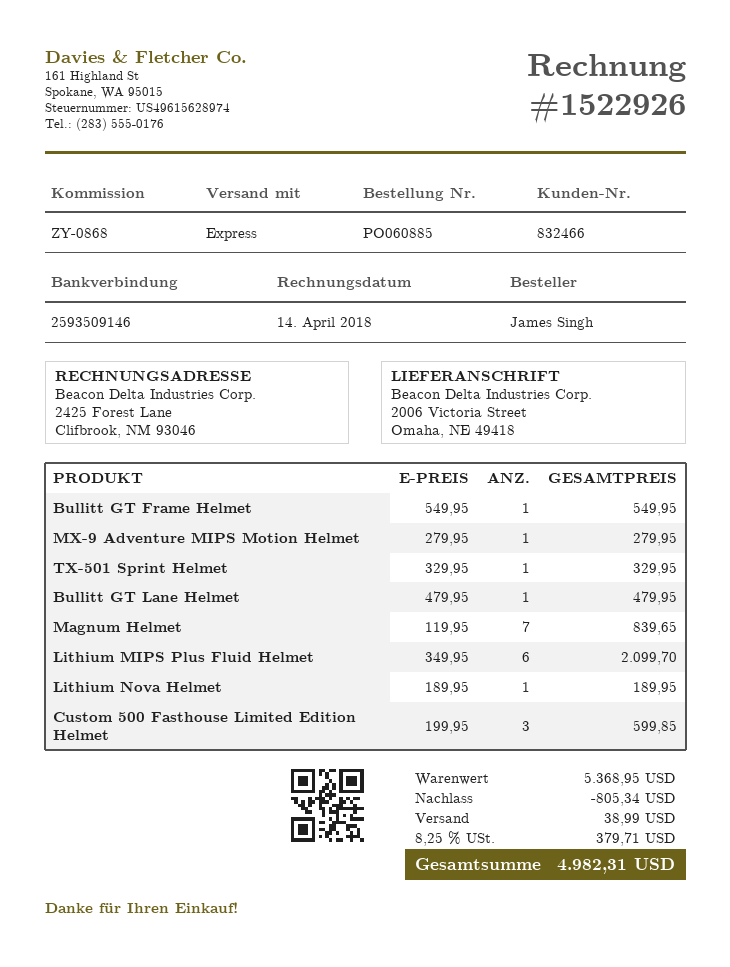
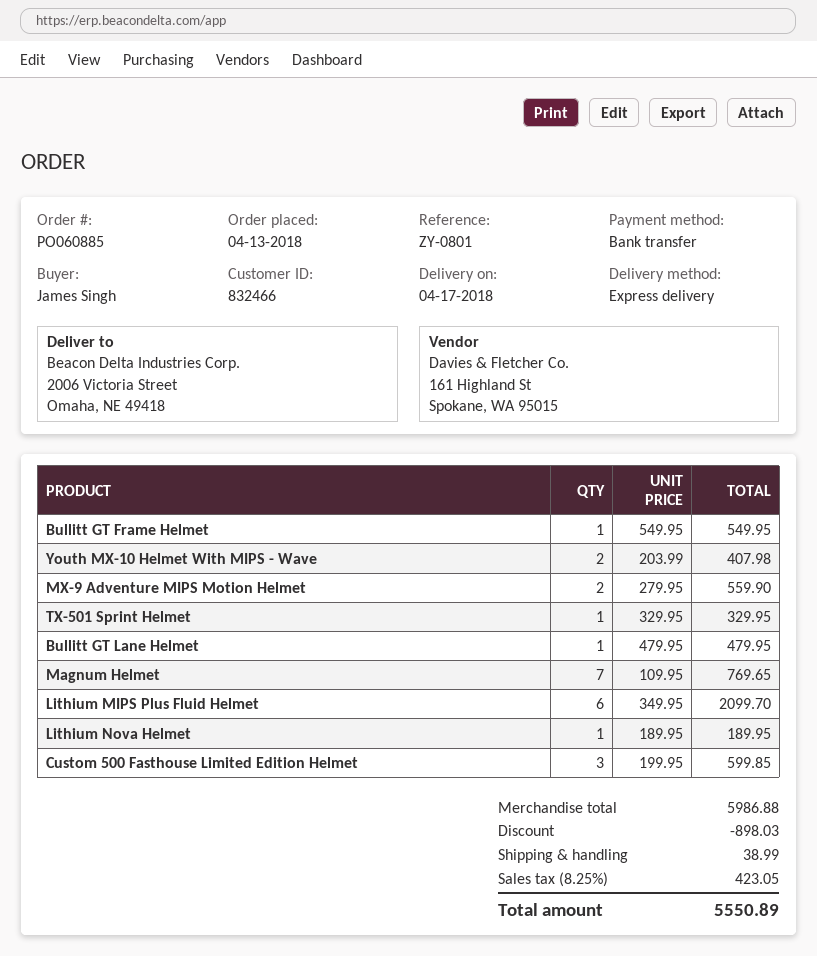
reference: ZY-0868 -> ZY-0801
MX-9 Adventure MIPS Motion Helmet: 1 x 279.95 = 279.95 -> 2 x 279.95 = 559.90
Magnum Helmet: 7 x 119.95 = 839.65 -> 7 x 109.95 = 769.65
Youth MX-10 Helmet With MIPS - Wave: none -> 2 x 203.99 = 407.98
subtotal: 5368.95 -> 5986.88
discount: 805.34 -> 898.03
tax: 8.25% = 379.71 -> 8.25% = 423.05
total: 4982.31 -> 5550.89

